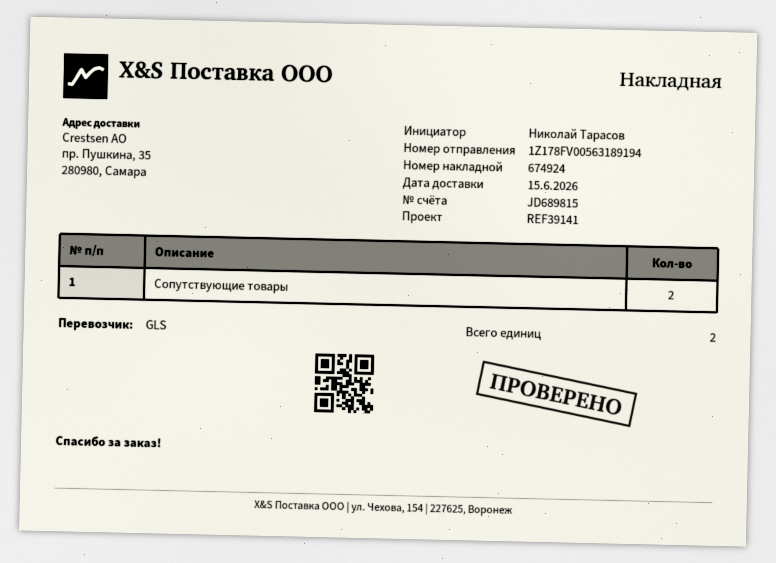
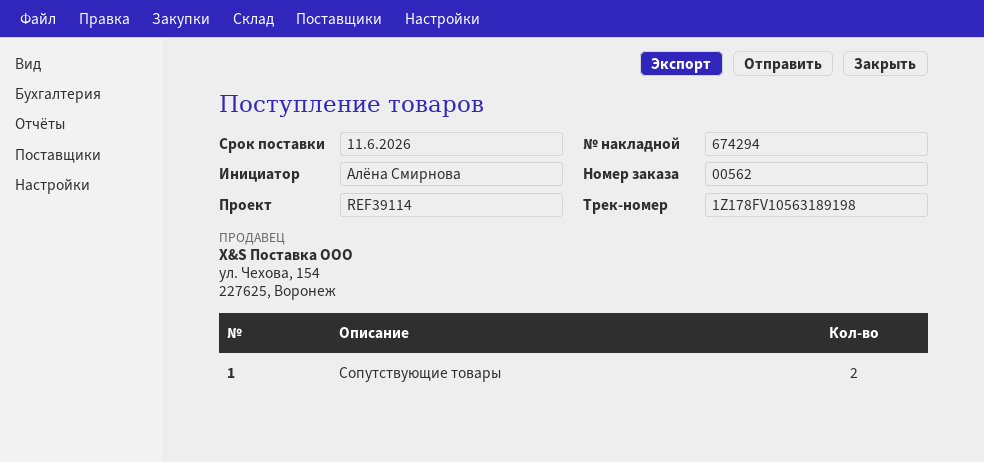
delivery note number: 674924 -> 674294
delivery date: 2026-06-15 -> 2026-06-11
reference: REF39141 -> REF39114
ordered by: Николай Тарасов -> Алёна Смирнова
tracking number: 1Z178FV00563189194 -> 1Z178FV10563189198

